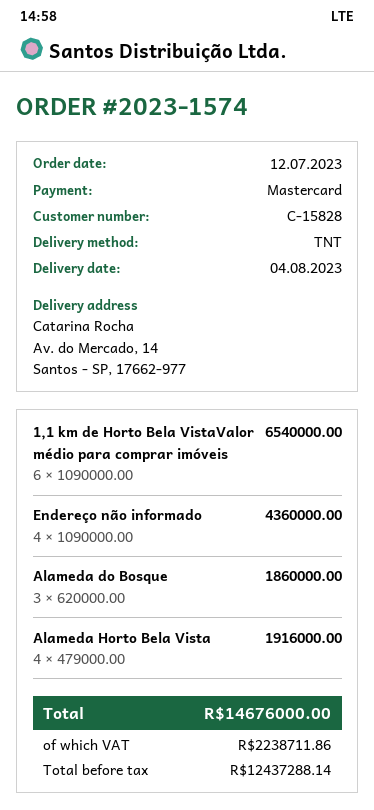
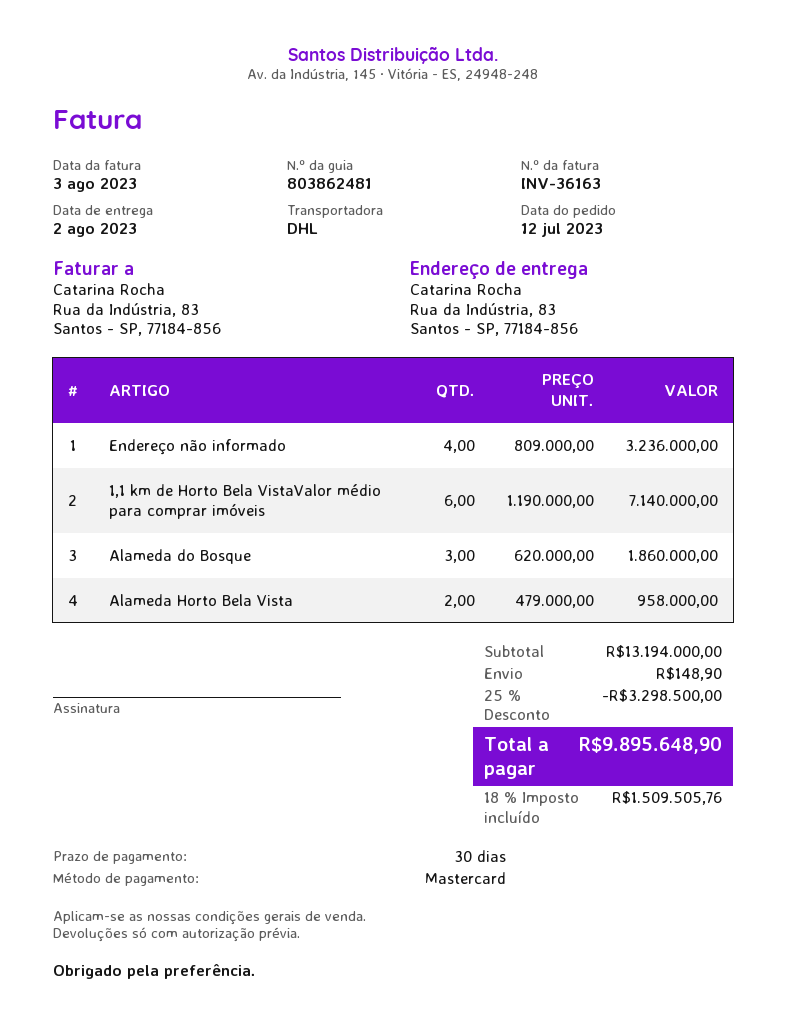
delivery date: 2023-08-04 -> 2023-08-02
shipping method: TNT -> DHL
ship to: Av. do Mercado, 14, Santos - SP, 17662-977 -> Rua da Indústria, 83, Santos - SP, 77184-856
1,1 km de Horto Bela VistaValor médio para comprar imóveis: 6 x 1090000.00 = 6540000.00 -> 6 x 1190000.00 = 7140000.00
Endereço não informado: 4 x 1090000.00 = 4360000.00 -> 4 x 809000.00 = 3236000.00
Alameda Horto Bela Vista: 4 x 479000.00 = 1916000.00 -> 2 x 479000.00 = 958000.00
discount: none -> 25% = 3298500.00
shipping: none -> 148.90
tax: 2238711.86 -> 1509505.76
total: 14676000.00 -> 9895648.90

